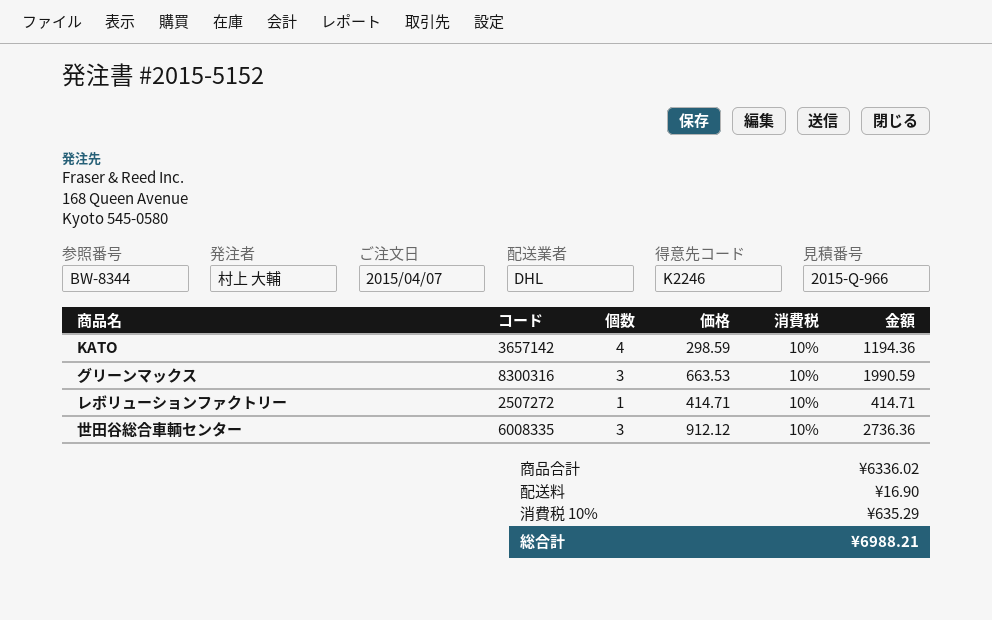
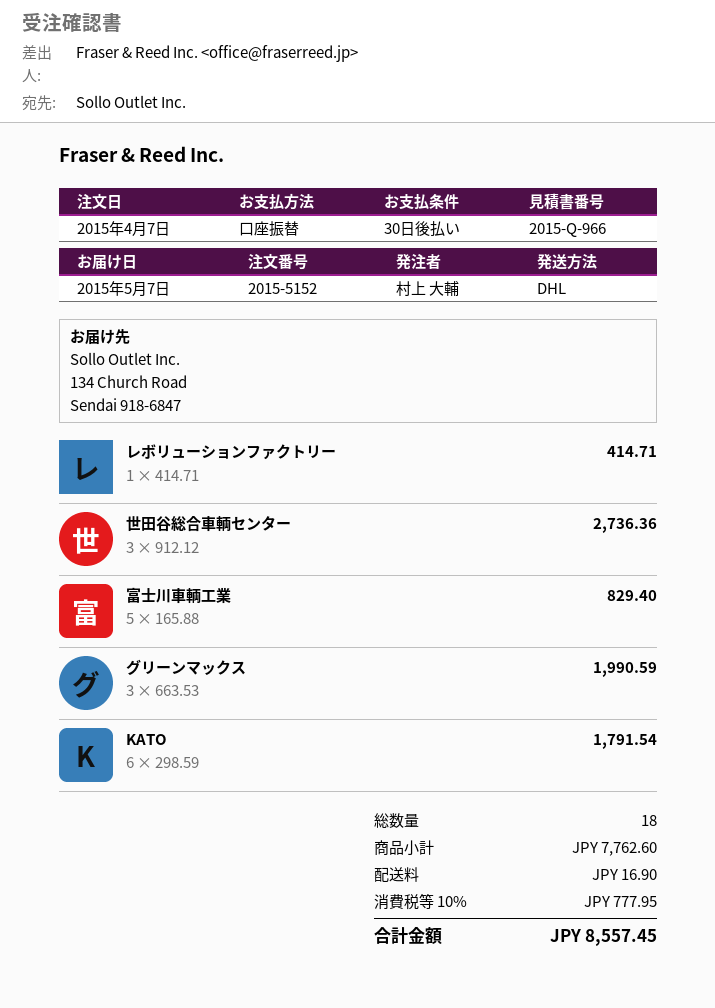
KATO: 4 x 298.59 = 1194.36 -> 6 x 298.59 = 1791.54
富士川車輌工業: none -> 5 x 165.88 = 829.40
subtotal: 6336.02 -> 7762.60
tax: 10% = 635.29 -> 10% = 777.95
total: 6988.21 -> 8557.45

